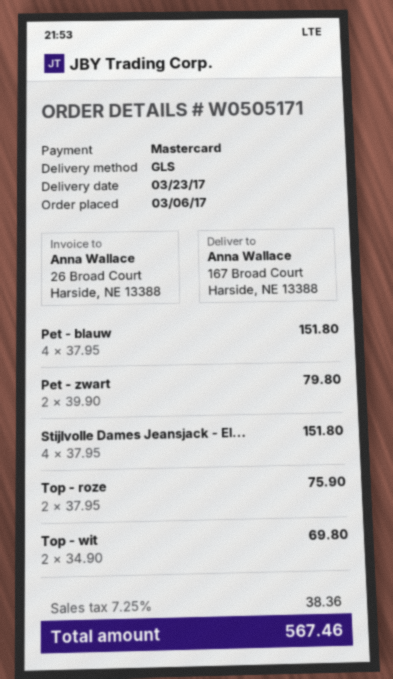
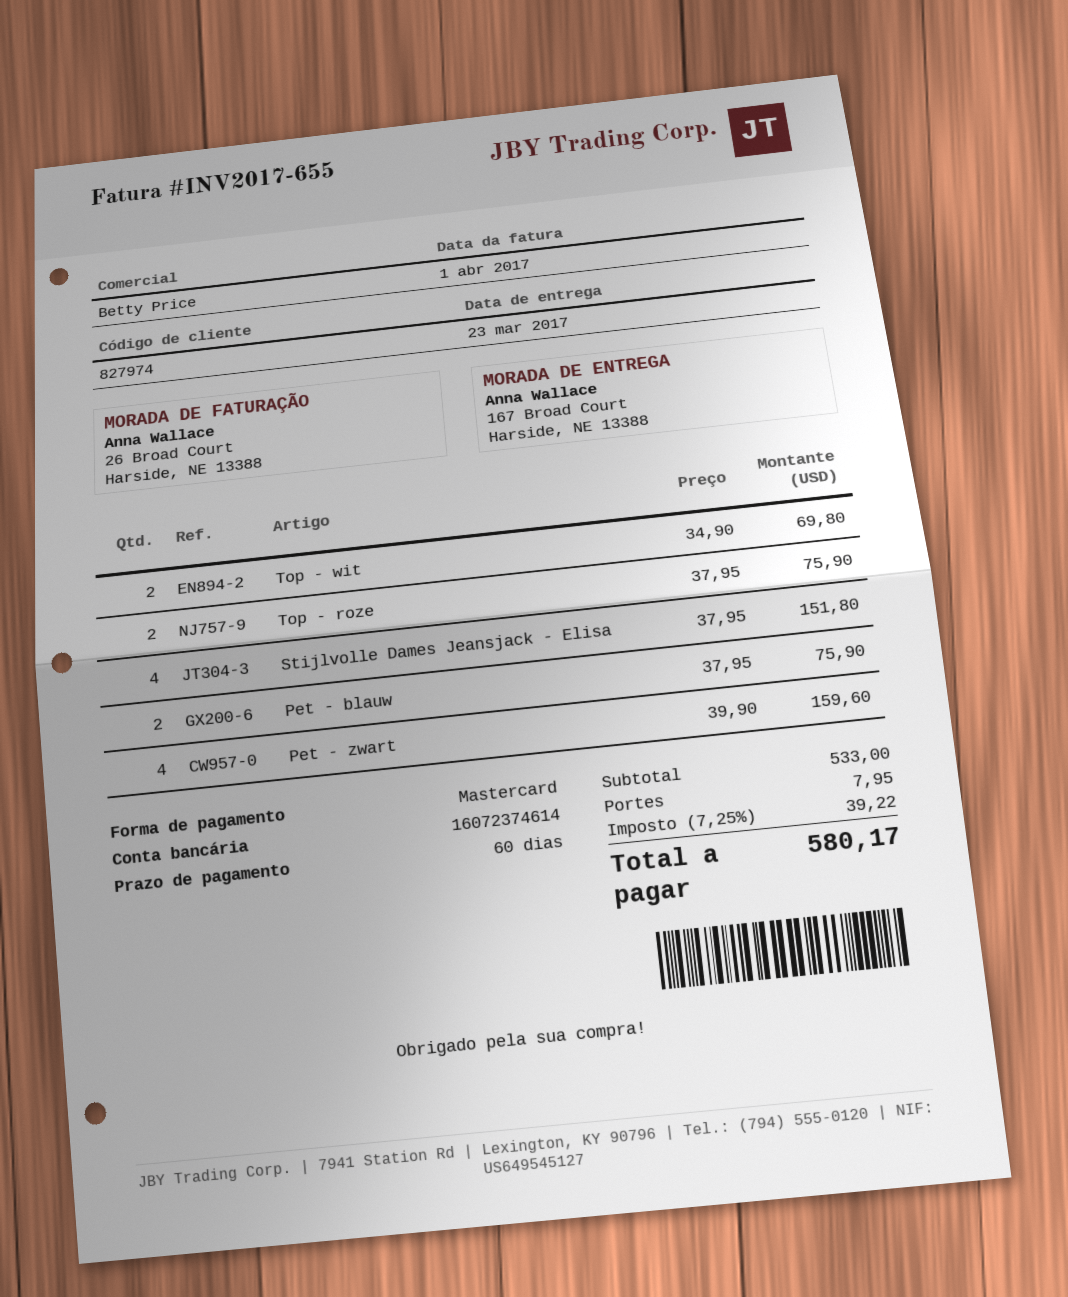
Pet - blauw: 4 x 37.95 = 151.80 -> 2 x 37.95 = 75.90
Pet - zwart: 2 x 39.90 = 79.80 -> 4 x 39.90 = 159.60
shipping: none -> 7.95
tax: 7.25% = 38.36 -> 7.25% = 39.22
total: 567.46 -> 580.17

